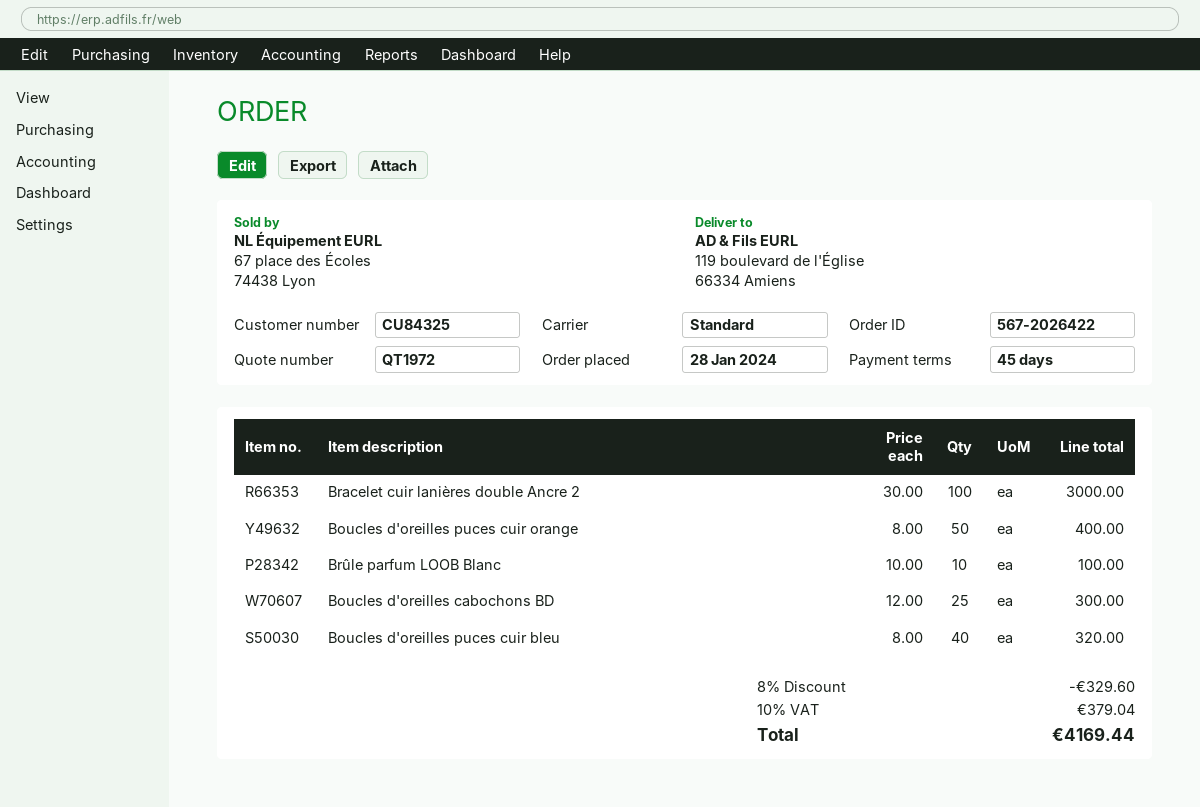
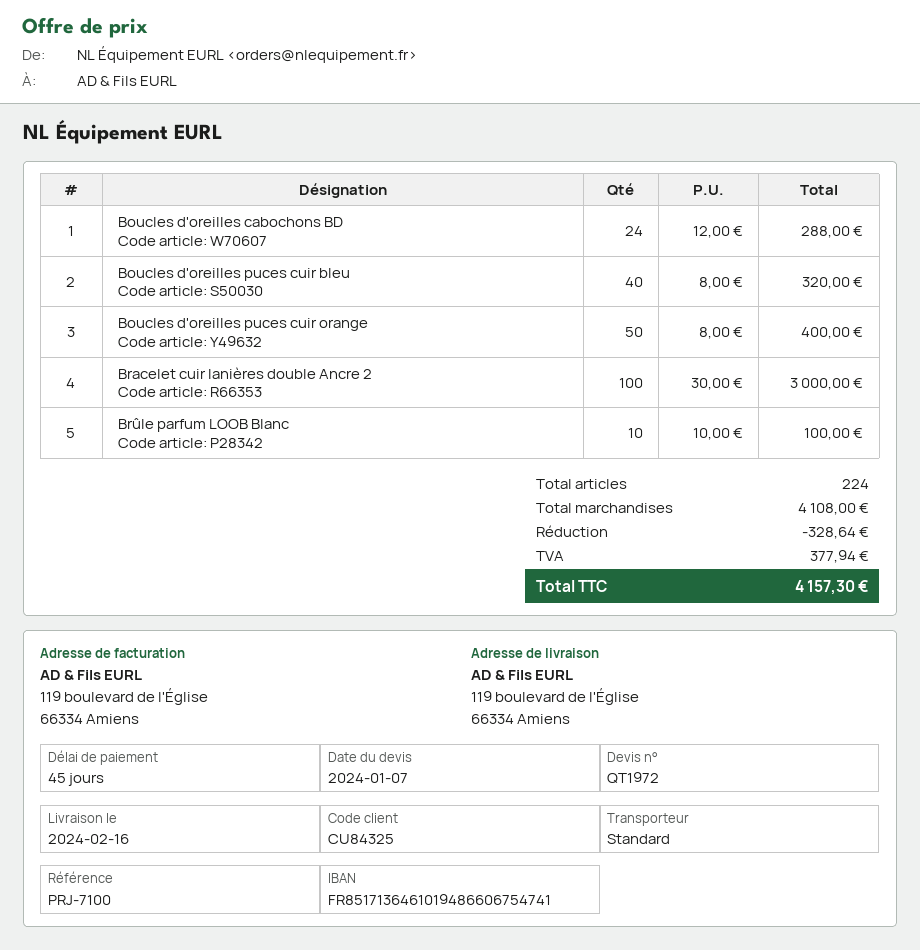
Boucles d'oreilles cabochons BD: 25 x 12.00 = 300.00 -> 24 x 12.00 = 288.00
discount: 329.60 -> 328.64
tax: 379.04 -> 377.94
total: 4169.44 -> 4157.30

